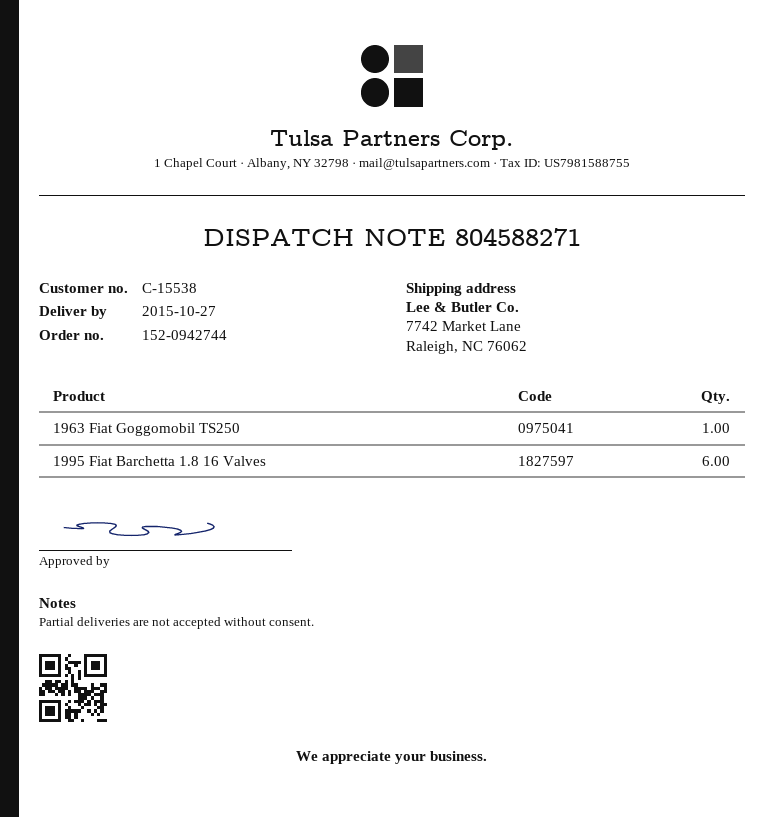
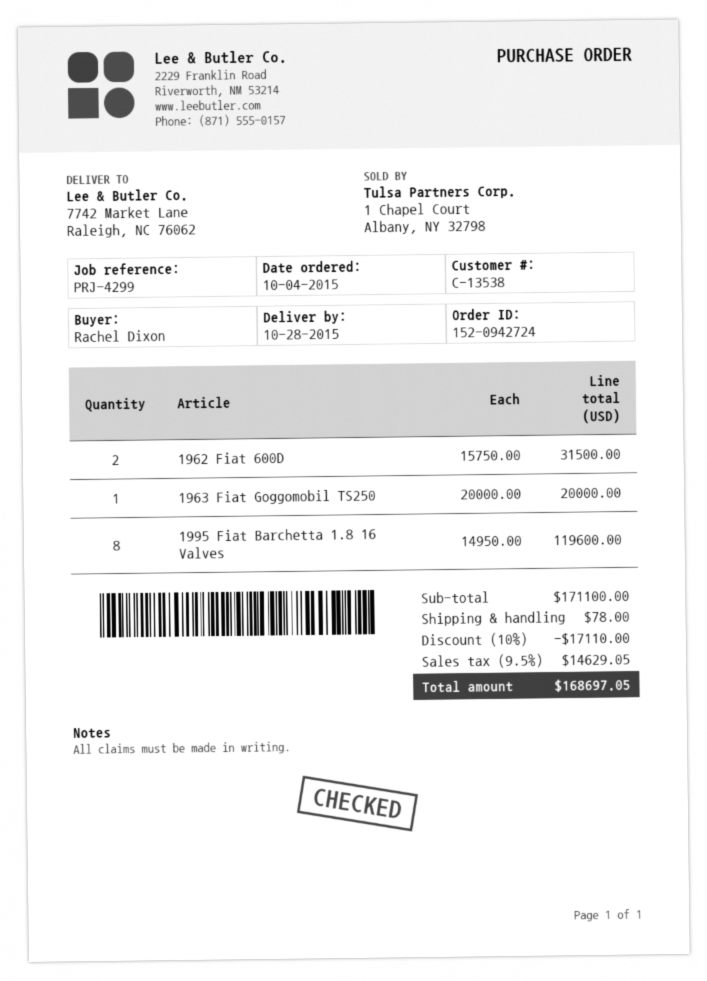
order number: 152-0942744 -> 152-0942724
delivery date: 2015-10-27 -> 2015-10-28
customer number: C-15538 -> C-13538
1995 Fiat Barchetta 1.8 16 Valves: 6 -> 8
1962 Fiat 600D: none -> 2

